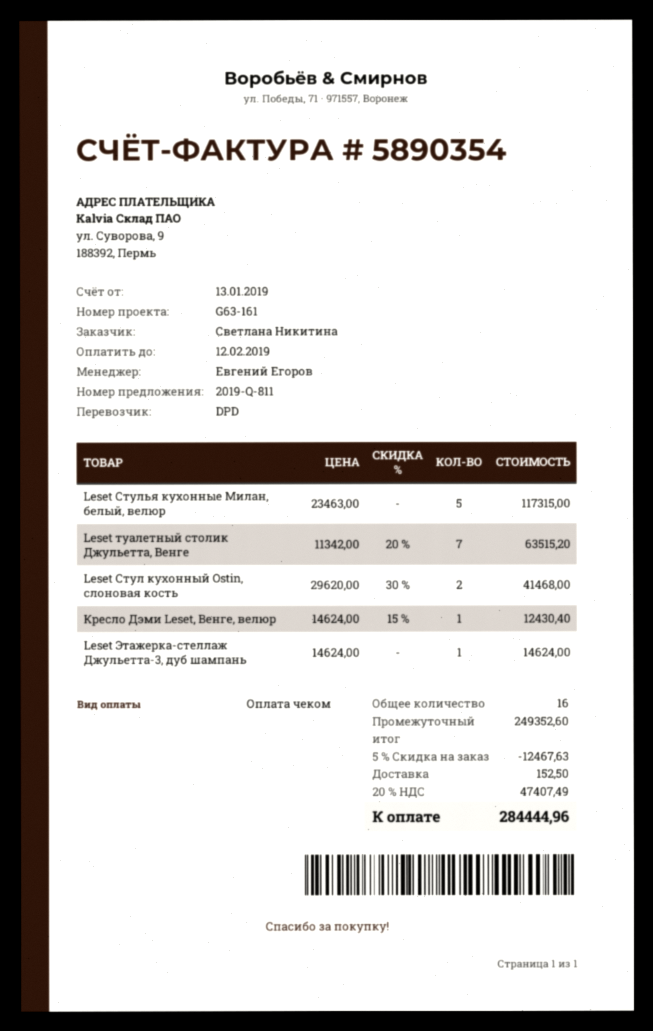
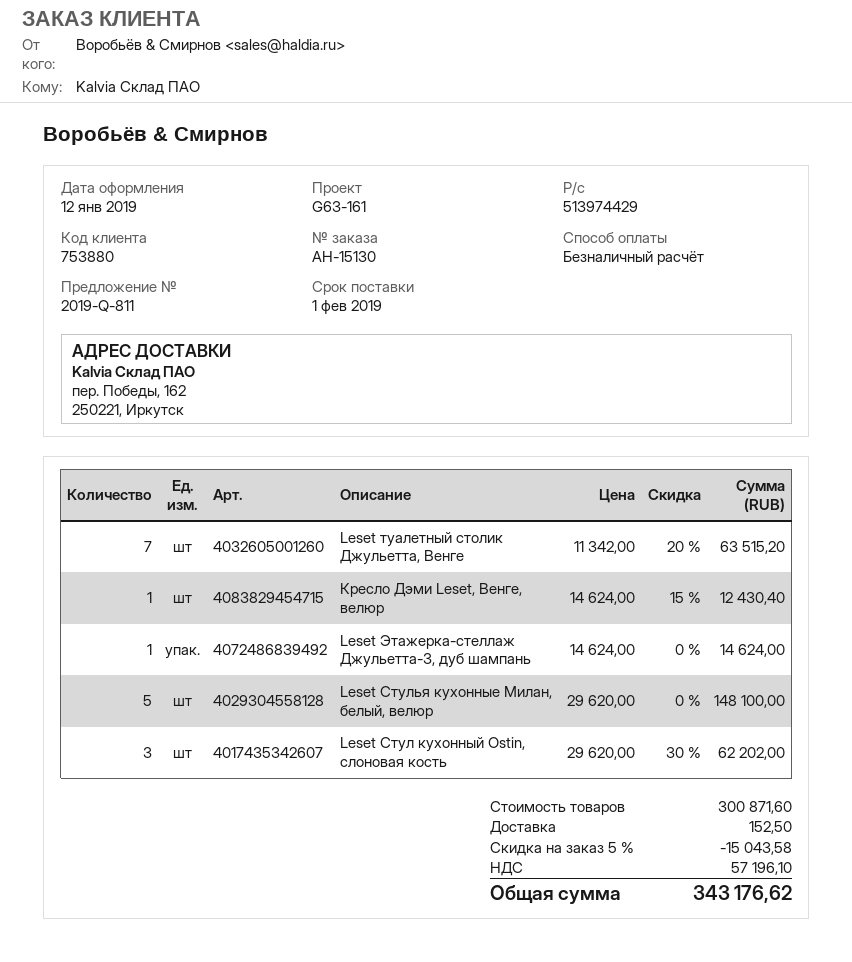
payment method: cheque -> bank transfer
Leset Стулья кухонные Милан, белый, велюр: 5 x 23463.00 = 117315.00 -> 5 x 29620.00 = 148100.00
Leset Стул кухонный Ostin, слоновая кость: 2 x 29620.00 - 30% = 41468.00 -> 3 x 29620.00 - 30% = 62202.00
subtotal: 249352.60 -> 300871.60
discount: 5% = 12467.63 -> 5% = 15043.58
tax: 47407.49 -> 57196.10
total: 284444.96 -> 343176.62

